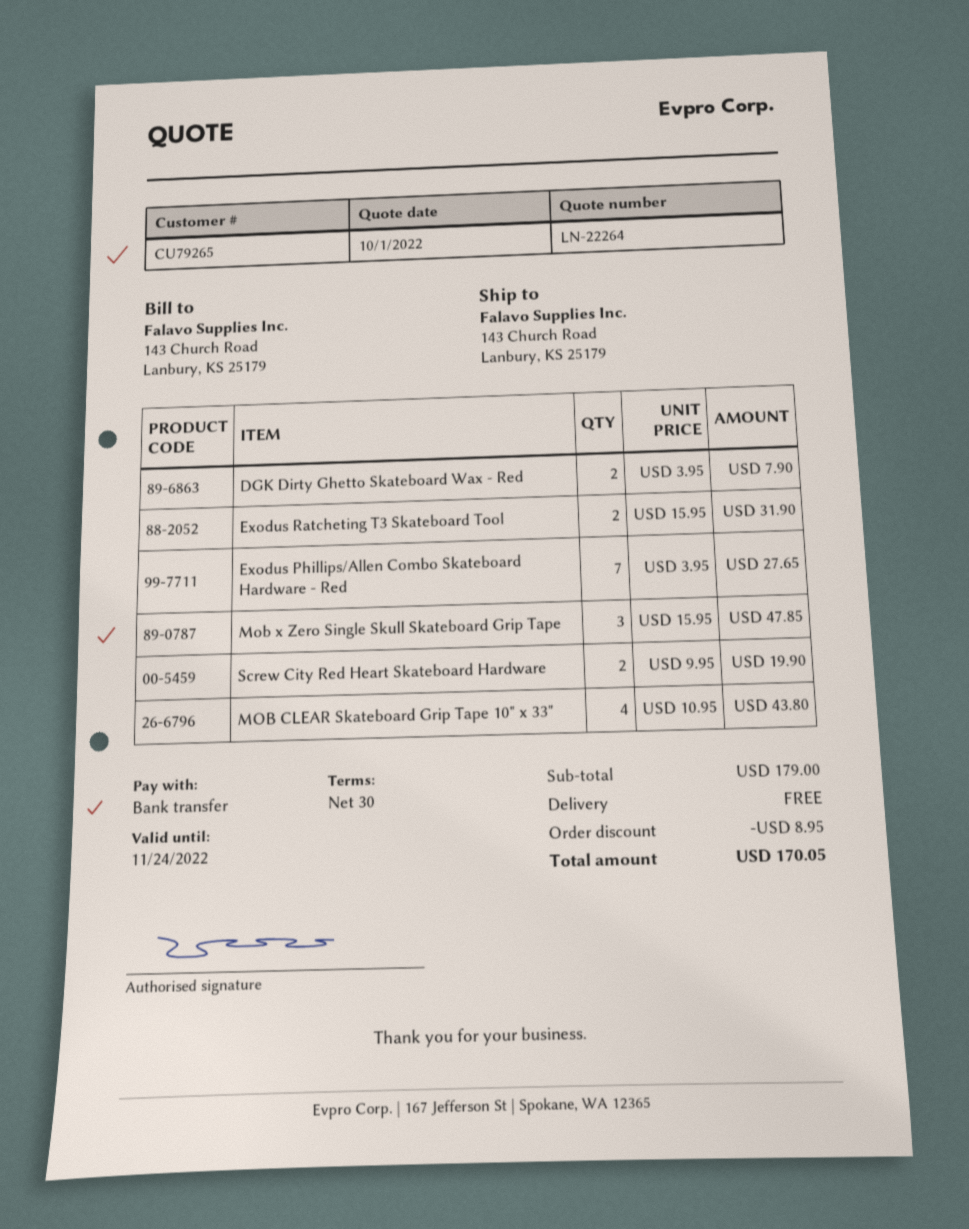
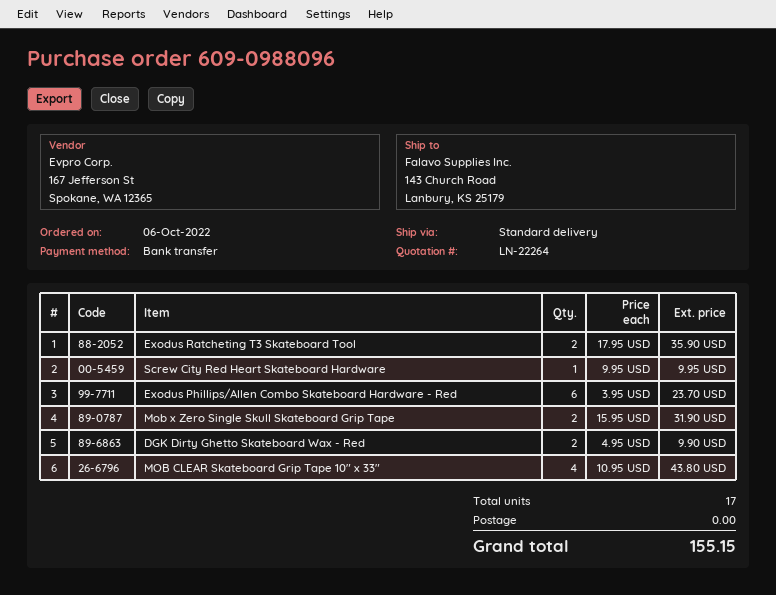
DGK Dirty Ghetto Skateboard Wax - Red: 2 x 3.95 = 7.90 -> 2 x 4.95 = 9.90
Exodus Ratcheting T3 Skateboard Tool: 2 x 15.95 = 31.90 -> 2 x 17.95 = 35.90
Exodus Phillips/Allen Combo Skateboard Hardware - Red: 7 x 3.95 = 27.65 -> 6 x 3.95 = 23.70
Mob x Zero Single Skull Skateboard Grip Tape: 3 x 15.95 = 47.85 -> 2 x 15.95 = 31.90
Screw City Red Heart Skateboard Hardware: 2 x 9.95 = 19.90 -> 1 x 9.95 = 9.95
discount: 8.95 -> none
total: 170.05 -> 155.15

